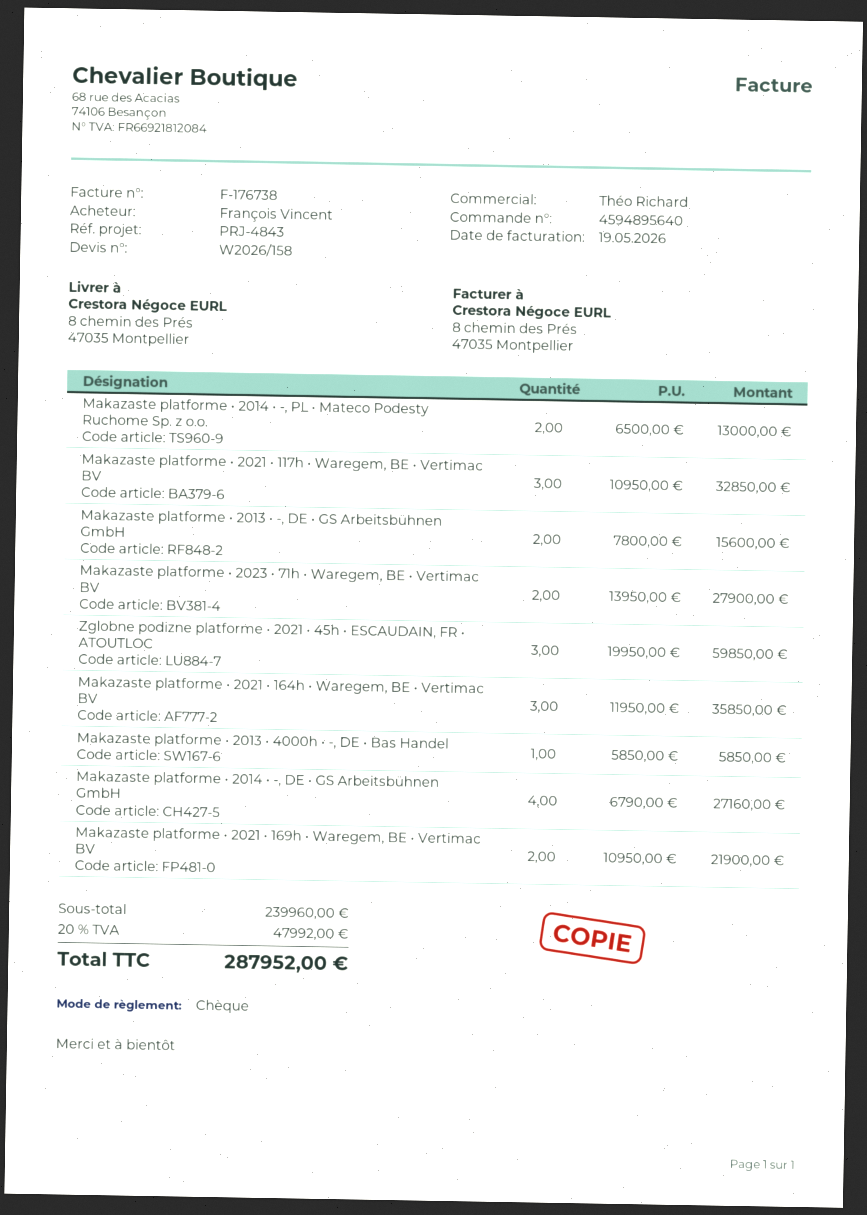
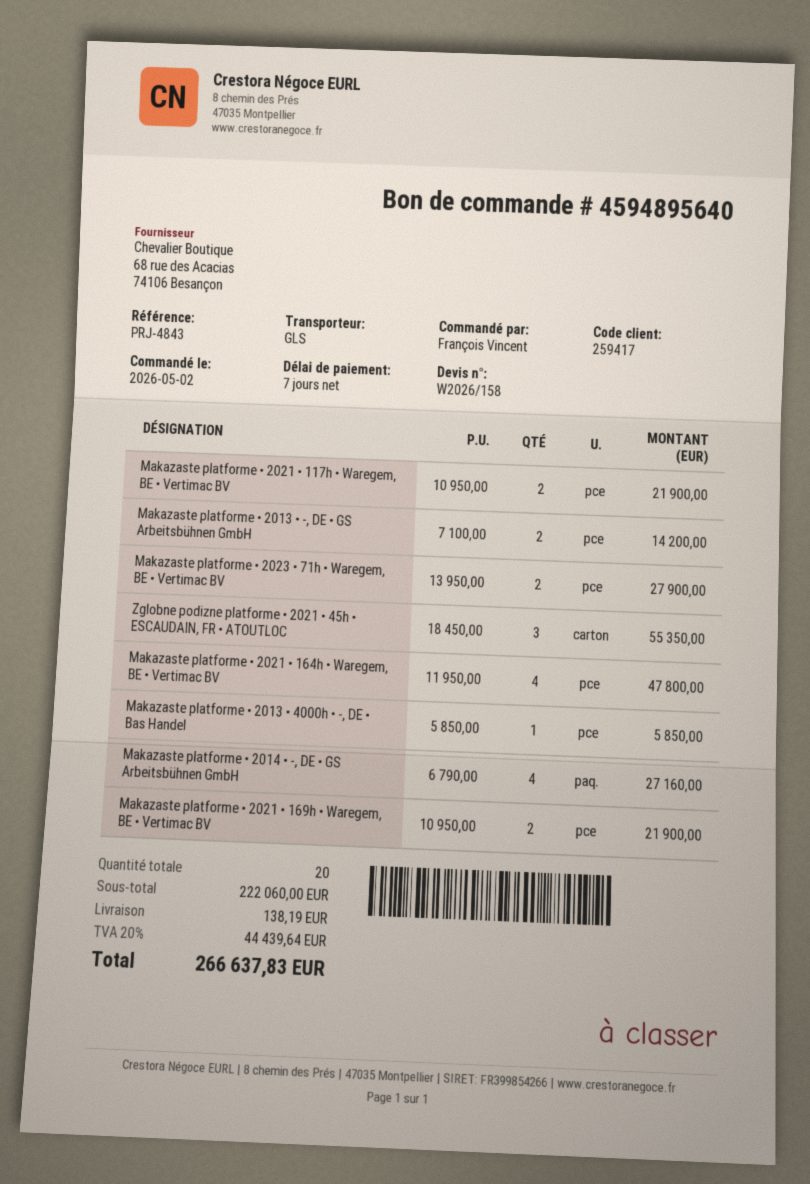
Makazaste platforme • 2014 • -, PL • Mateco Podesty Ruchome Sp. z o.o.: 2 x 6500.00 = 13000.00 -> none
Makazaste platforme • 2021 • 117h • Waregem, BE • Vertimac BV: 3 x 10950.00 = 32850.00 -> 2 x 10950.00 = 21900.00
Makazaste platforme • 2013 • -, DE • GS Arbeitsbühnen GmbH: 2 x 7800.00 = 15600.00 -> 2 x 7100.00 = 14200.00
Zglobne podizne platforme • 2021 • 45h • ESCAUDAIN, FR • ATOUTLOC: 3 x 19950.00 = 59850.00 -> 3 x 18450.00 = 55350.00
Makazaste platforme • 2021 • 164h • Waregem, BE • Vertimac BV: 3 x 11950.00 = 35850.00 -> 4 x 11950.00 = 47800.00
subtotal: 239960.00 -> 222060.00
shipping: none -> 138.19
tax: 20% = 47992.00 -> 20% = 44439.64
total: 287952.00 -> 266637.83

